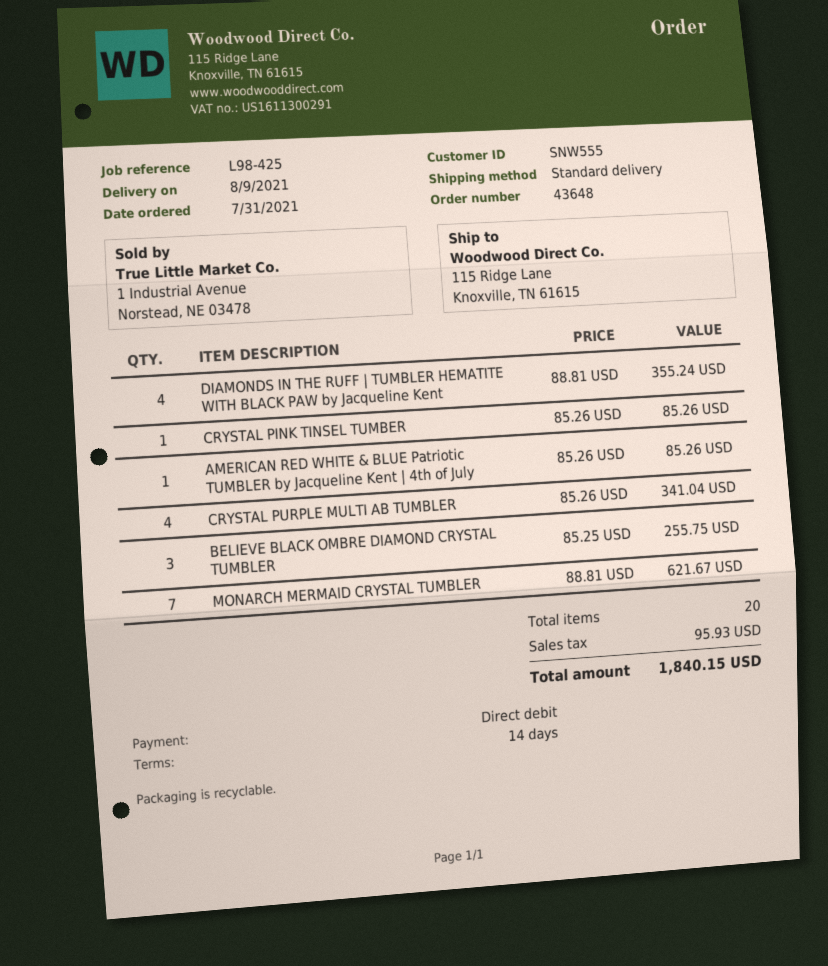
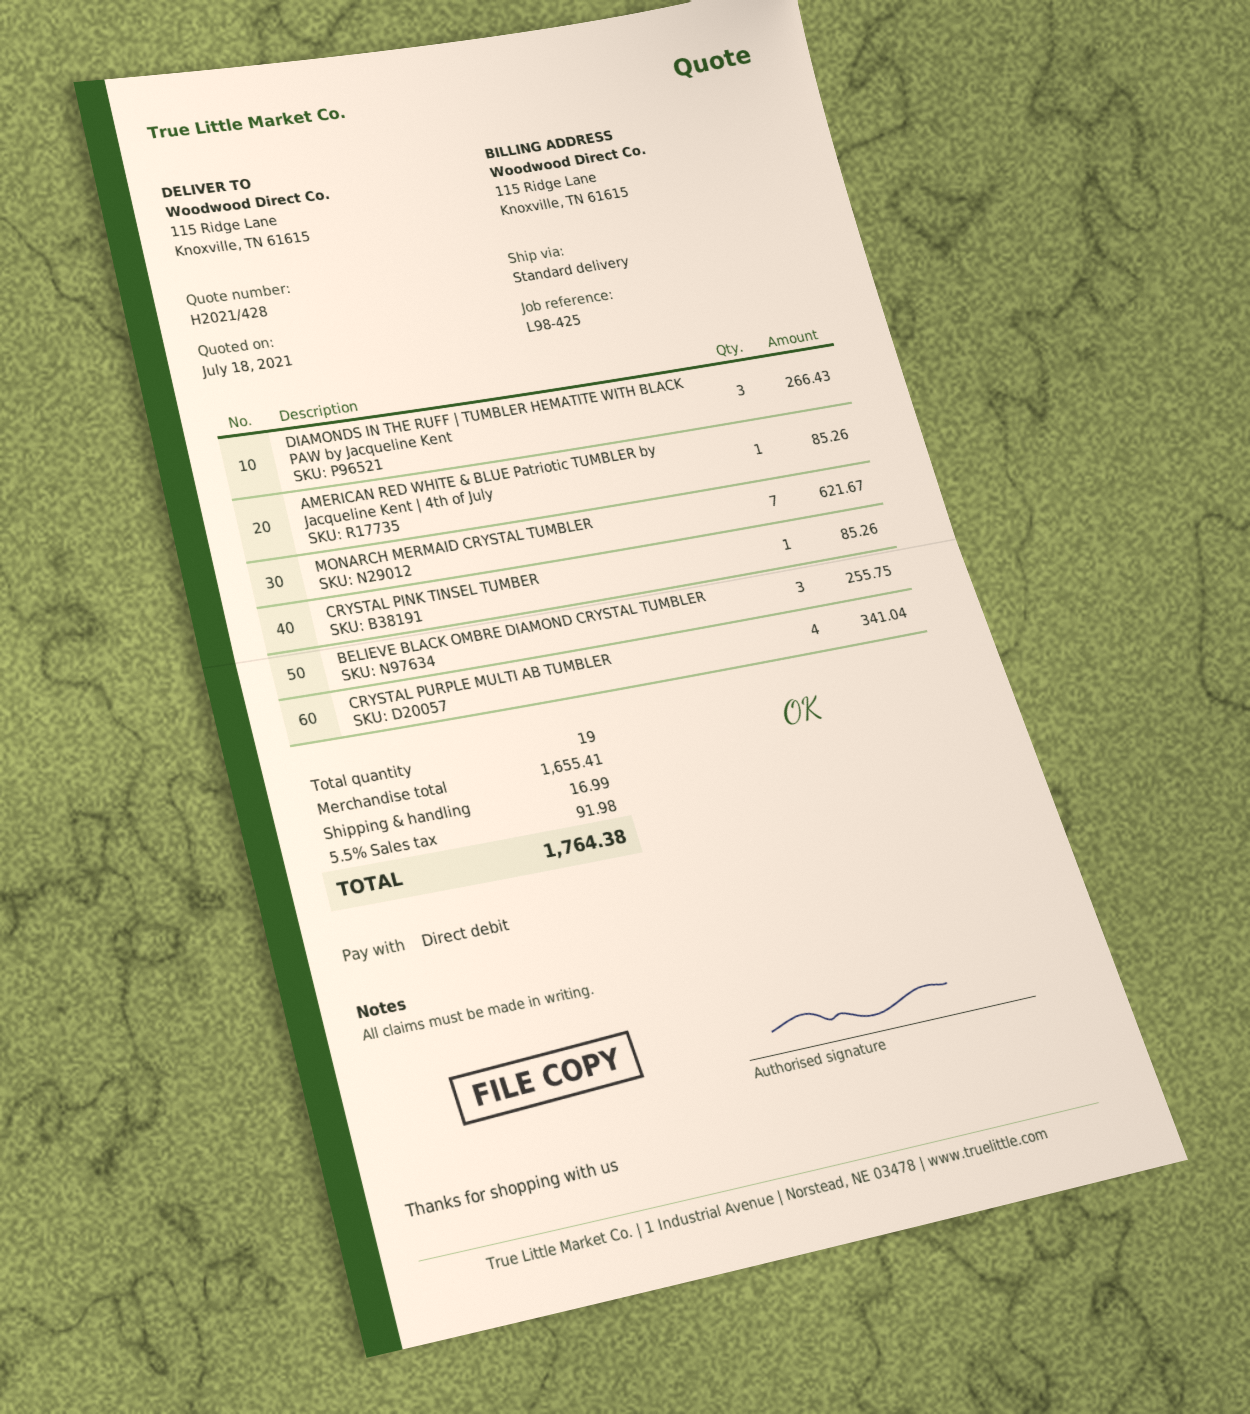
DIAMONDS IN THE RUFF | TUMBLER HEMATITE WITH BLACK PAW by Jacqueline Kent: 4 for 355.24 -> 3 for 266.43
total quantity: 20 -> 19
shipping: none -> 16.99
tax: 95.93 -> 91.98
total: 1840.15 -> 1764.38

